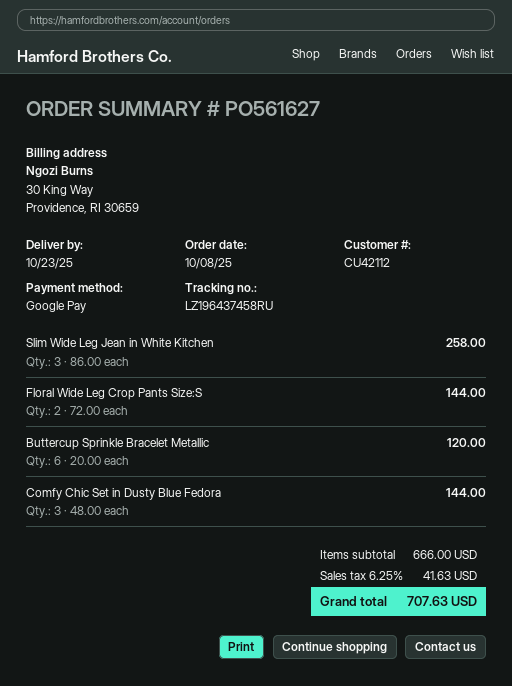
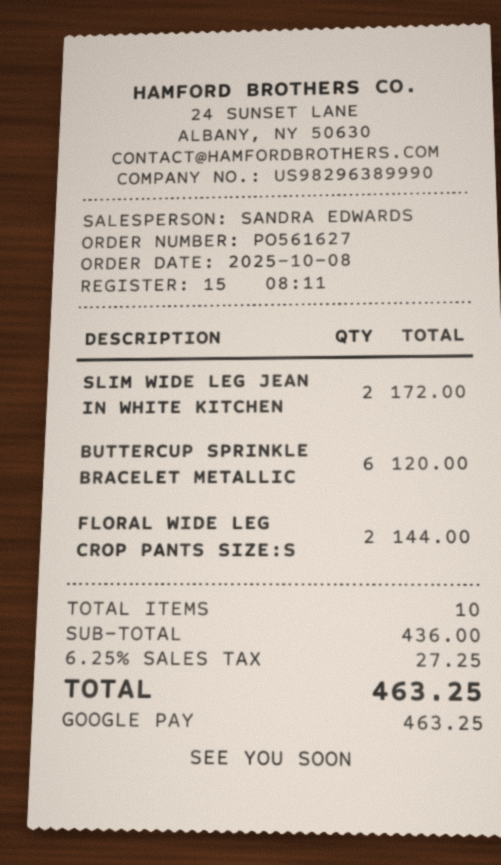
Slim Wide Leg Jean in White Kitchen: 3 for 258.00 -> 2 for 172.00
Comfy Chic Set in Dusty Blue Fedora: 3 for 144.00 -> none
subtotal: 666.00 -> 436.00
tax: 6.25% = 41.63 -> 6.25% = 27.25
total: 707.63 -> 463.25

